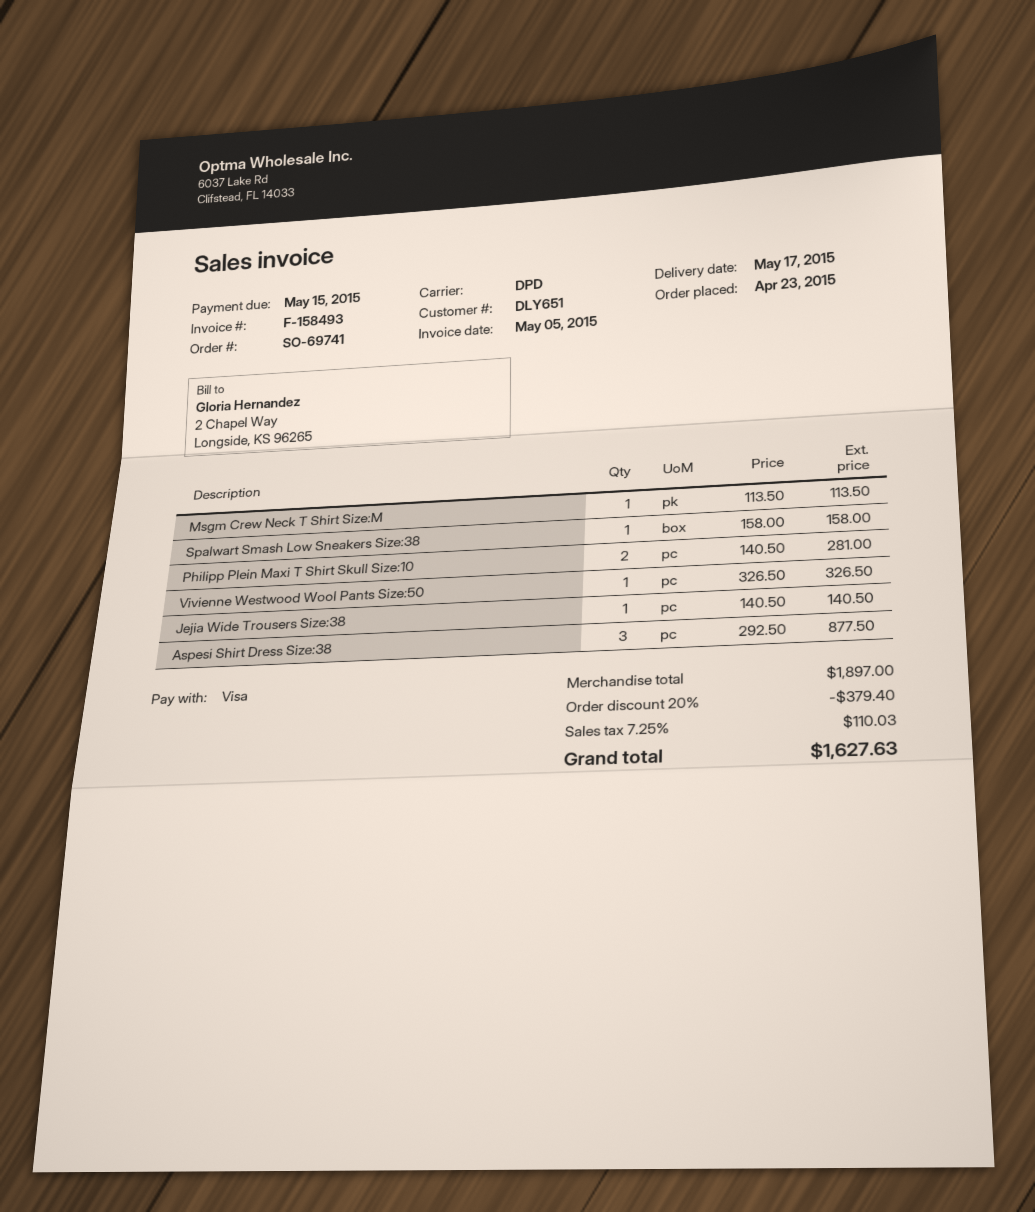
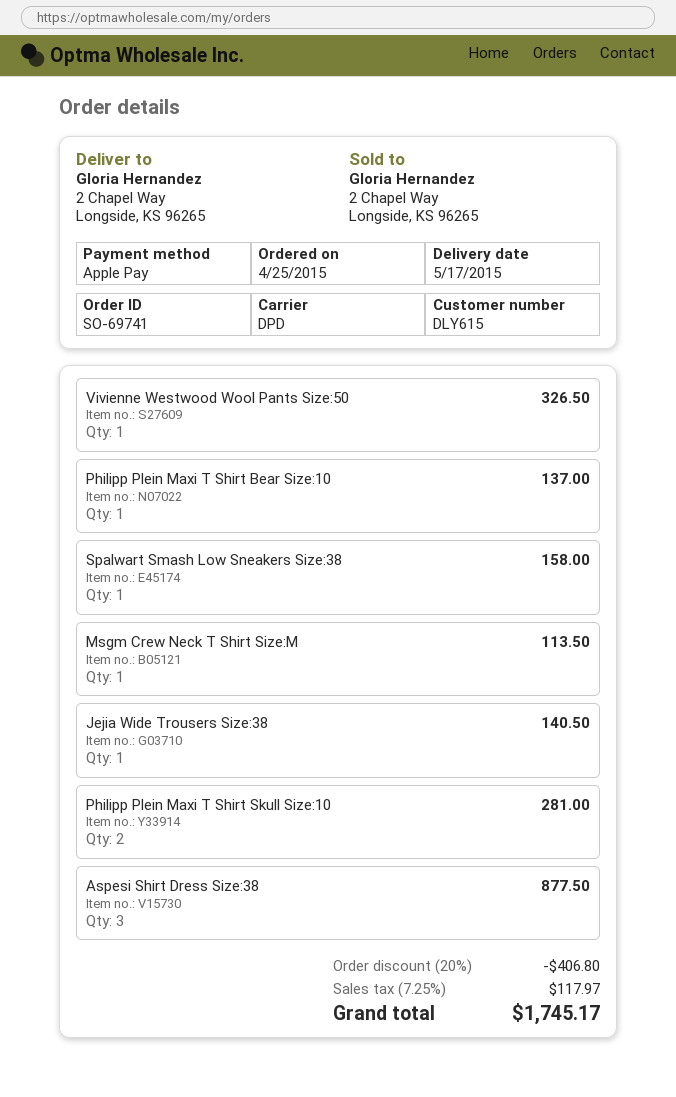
order date: 2015-04-23 -> 2015-04-25
customer number: DLY651 -> DLY615
payment method: Visa -> Apple Pay
Philipp Plein Maxi T Shirt Bear Size:10: none -> 1 for 137.00
discount: 20% = 379.40 -> 20% = 406.80
tax: 7.25% = 110.03 -> 7.25% = 117.97
total: 1627.63 -> 1745.17

